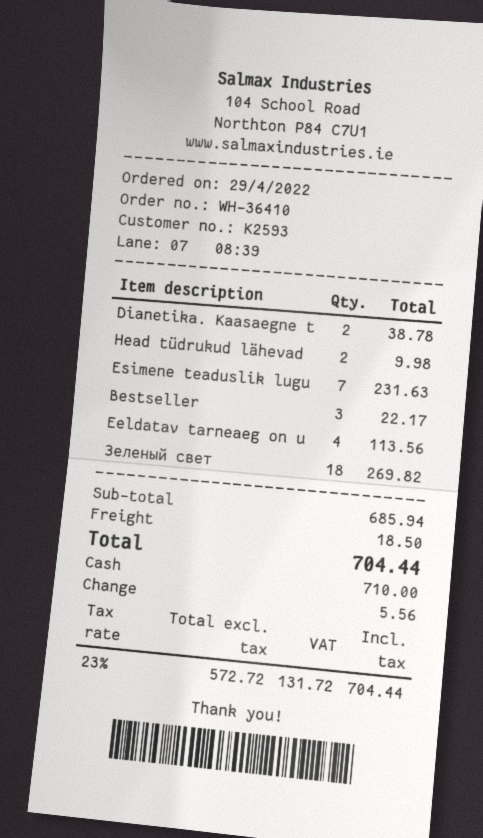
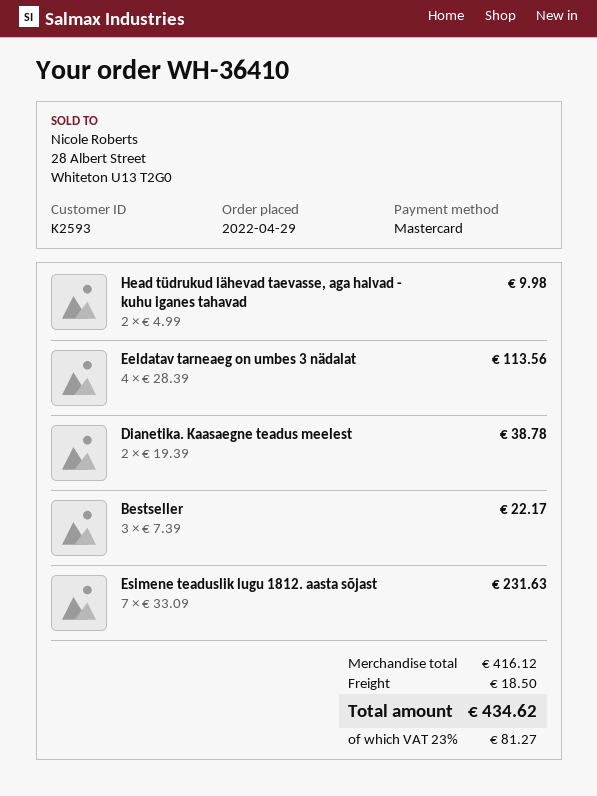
payment method: cash -> Mastercard
Зеленый свет: 18 for 269.82 -> none
subtotal: 685.94 -> 416.12
tax: 23% = 131.72 -> 23% = 81.27
total: 704.44 -> 434.62

